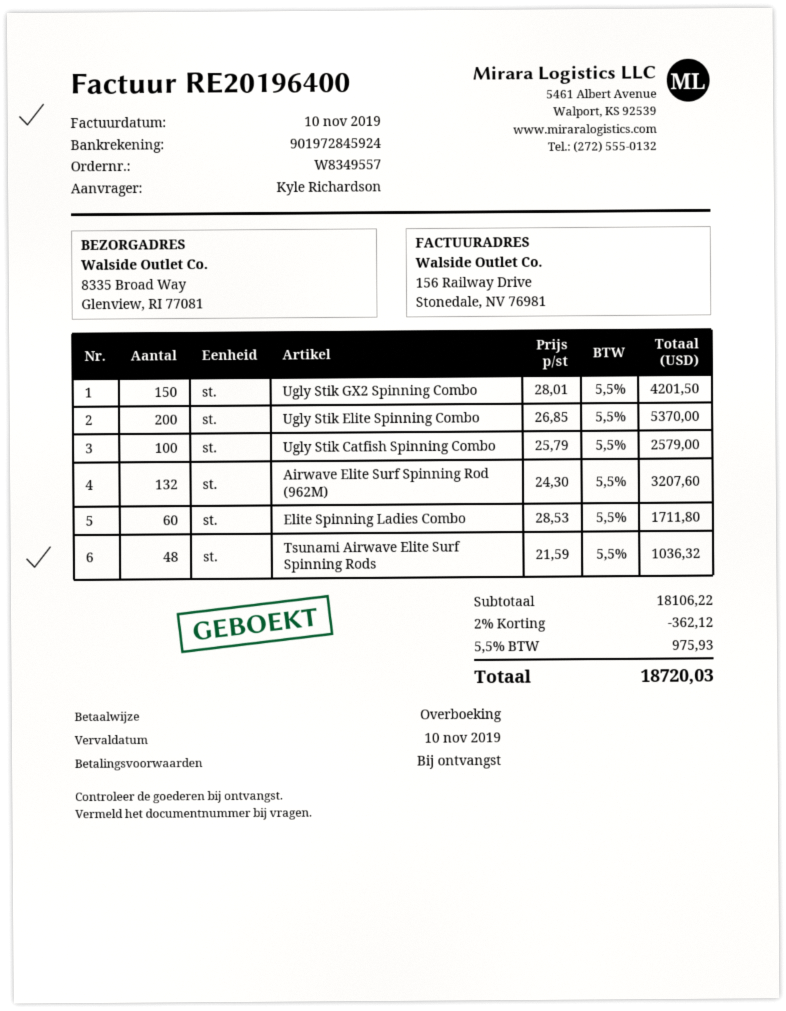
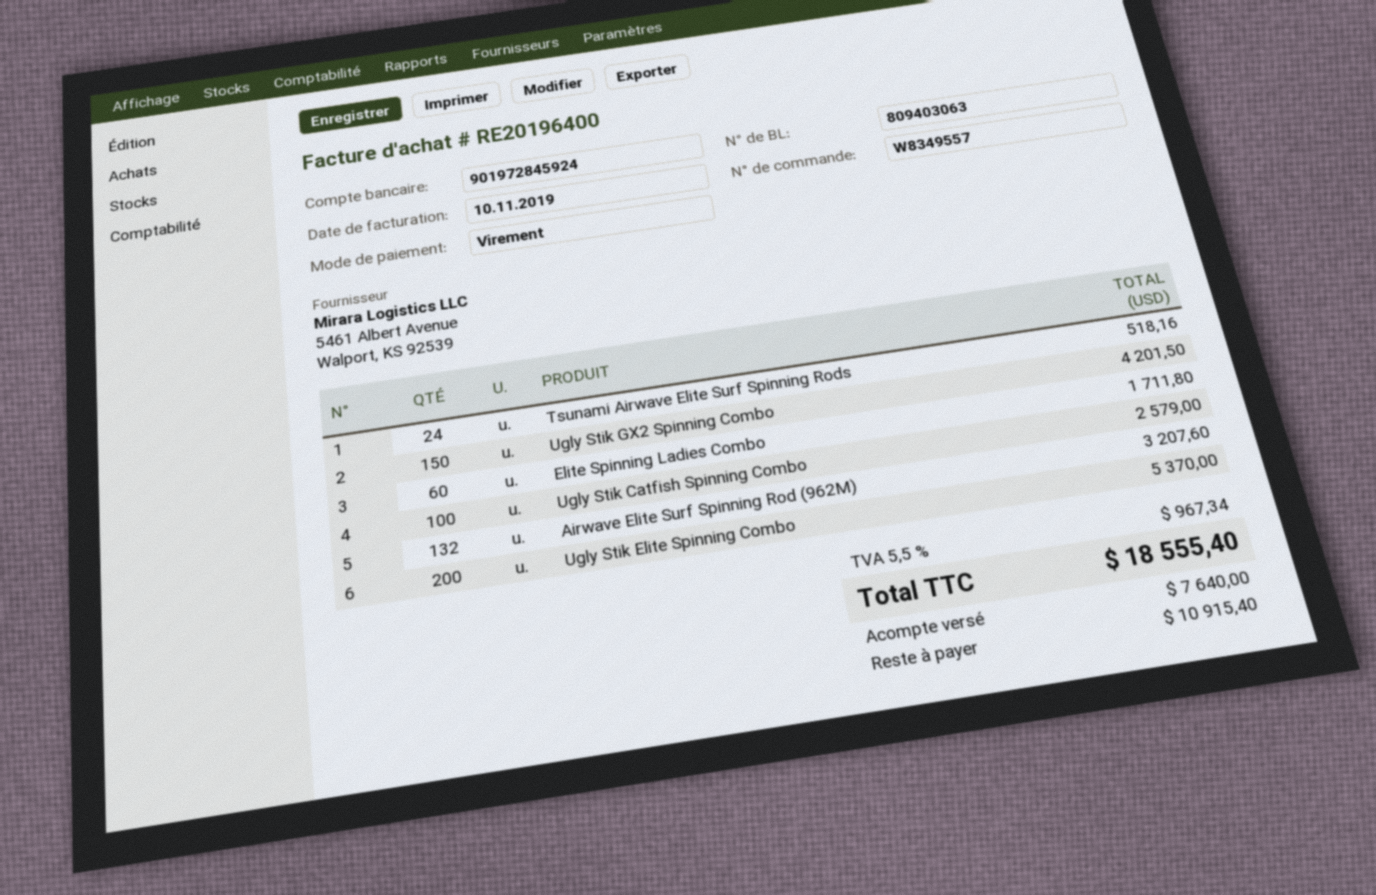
Tsunami Airwave Elite Surf Spinning Rods: 48 for 1036.32 -> 24 for 518.16
discount: 2% = 362.12 -> none
tax: 5.5% = 975.93 -> 5.5% = 967.34
total: 18720.03 -> 18555.40

